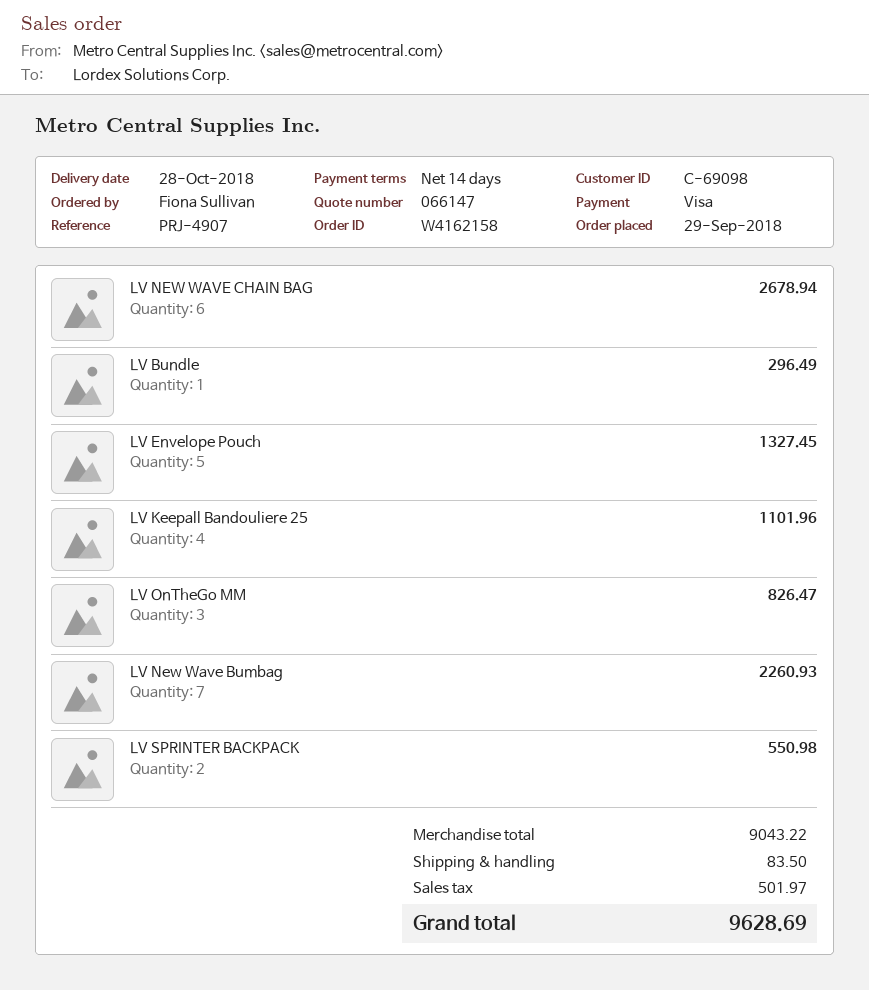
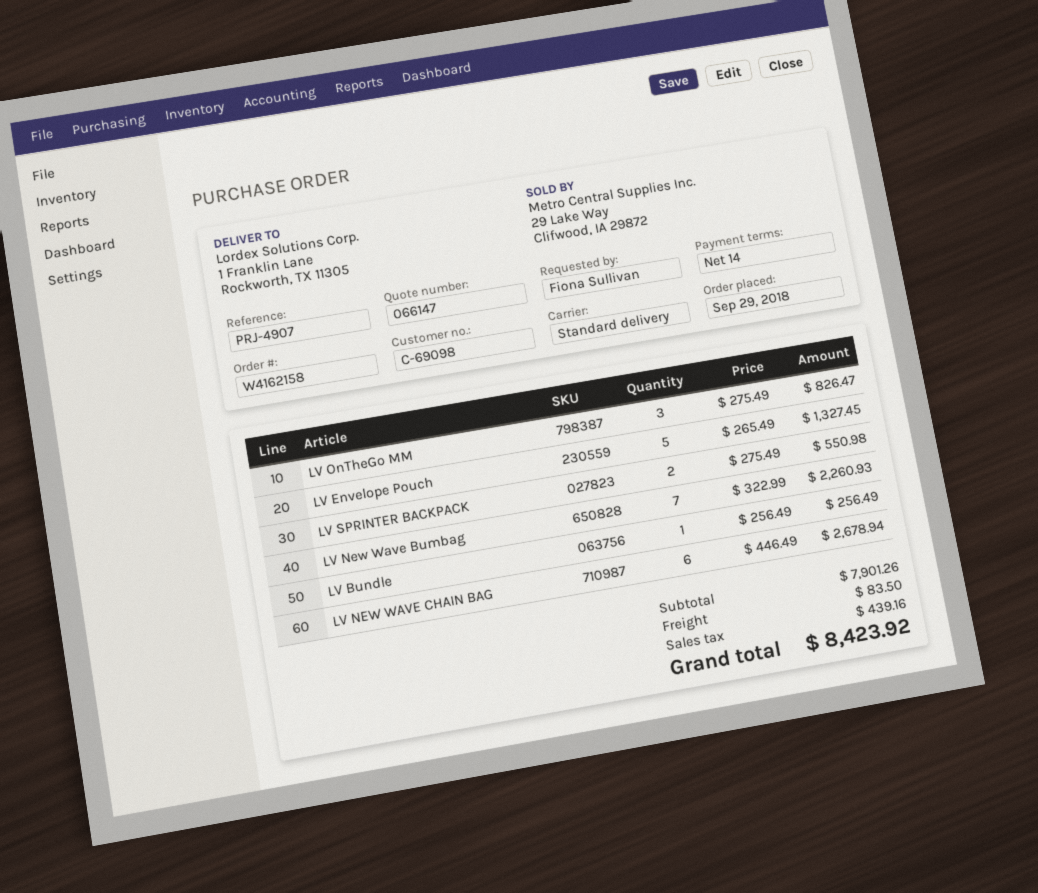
LV Bundle: 1 for 296.49 -> 1 for 256.49
LV Keepall Bandouliere 25: 4 for 1101.96 -> none
subtotal: 9043.22 -> 7901.26
tax: 501.97 -> 439.16
total: 9628.69 -> 8423.92

